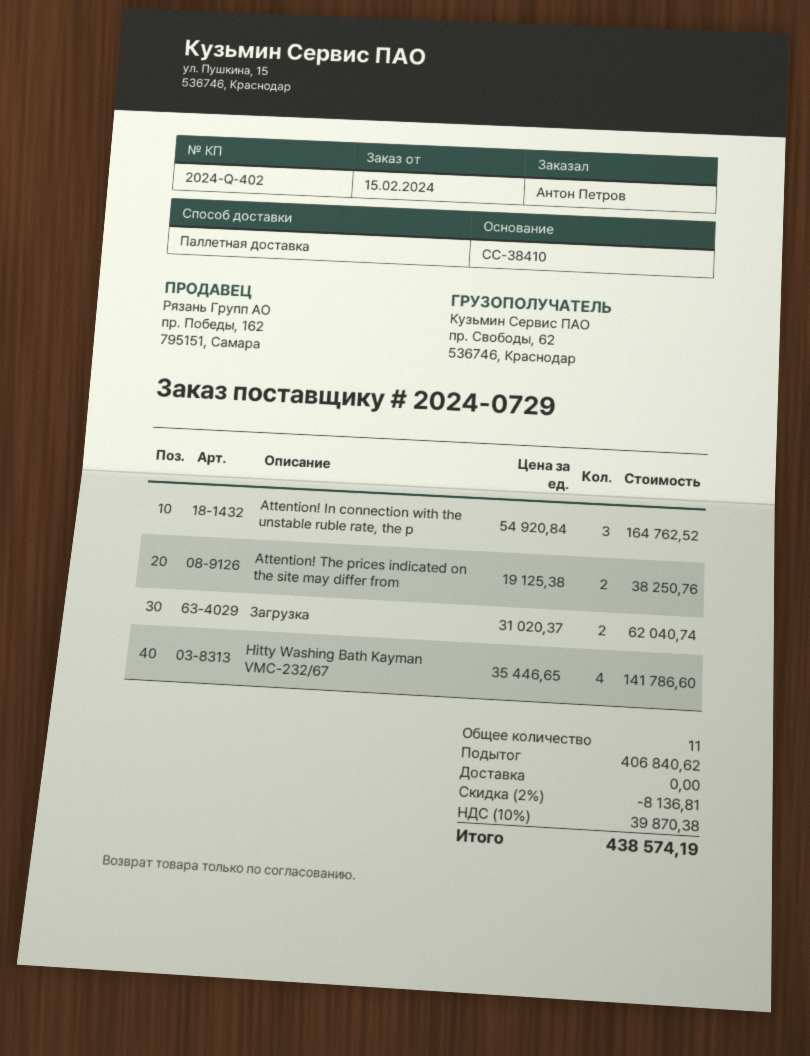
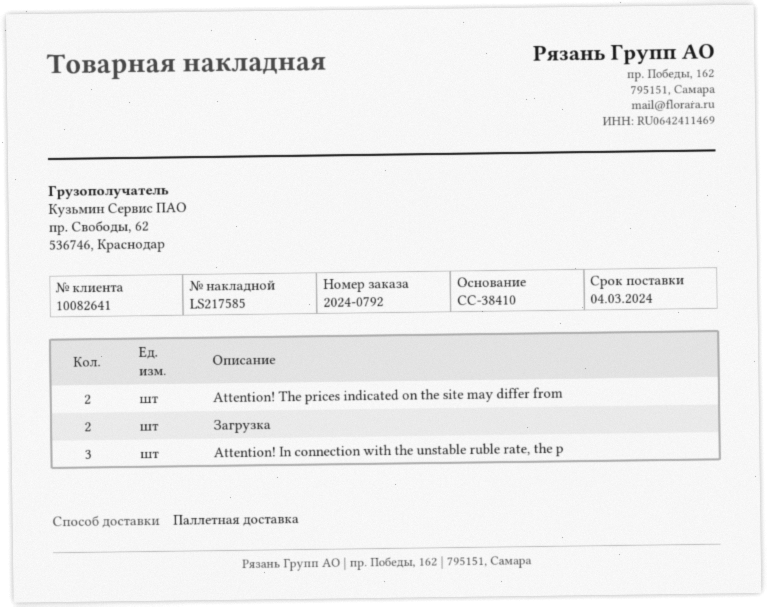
order number: 2024-0729 -> 2024-0792
Hitty Washing Bath Kayman VMC-232/67: 4 -> none

